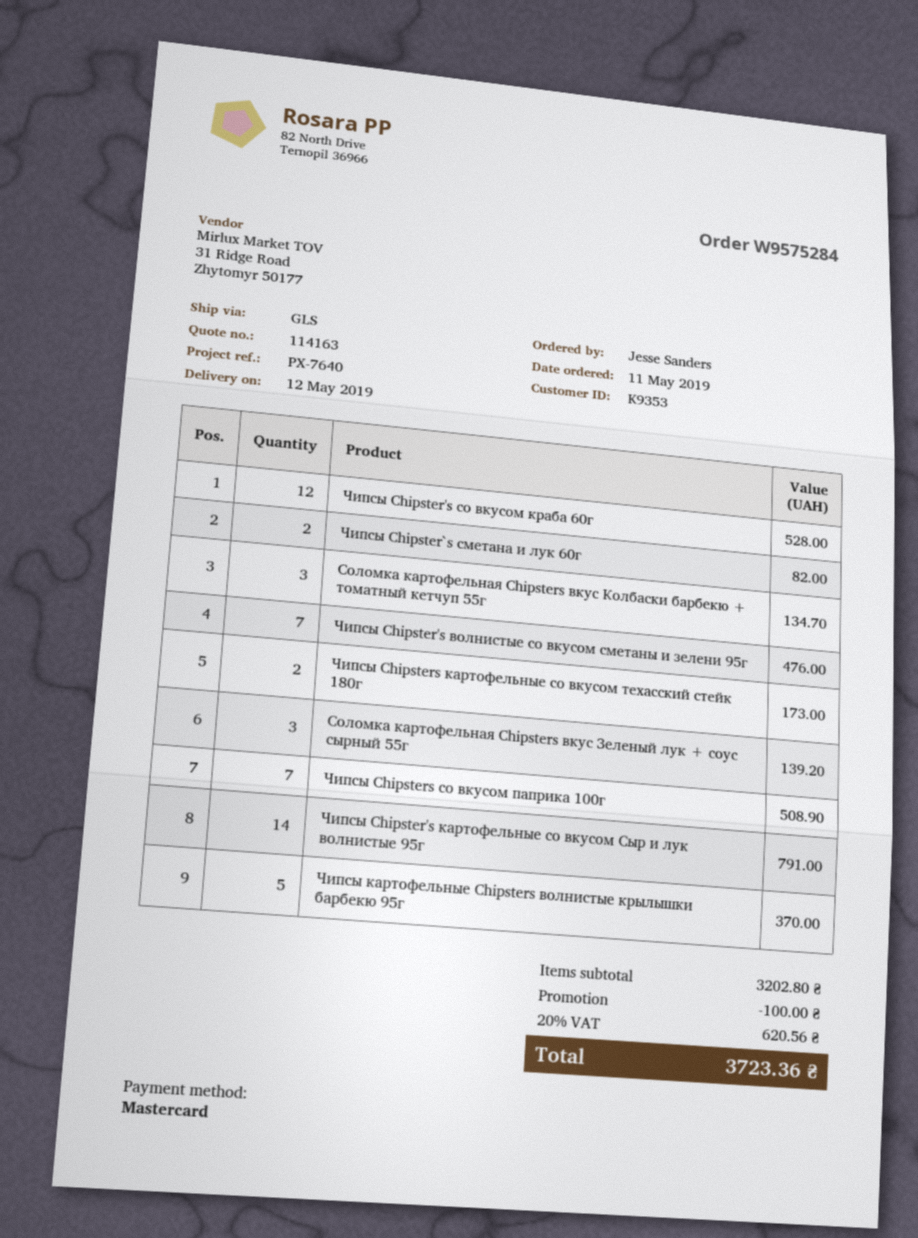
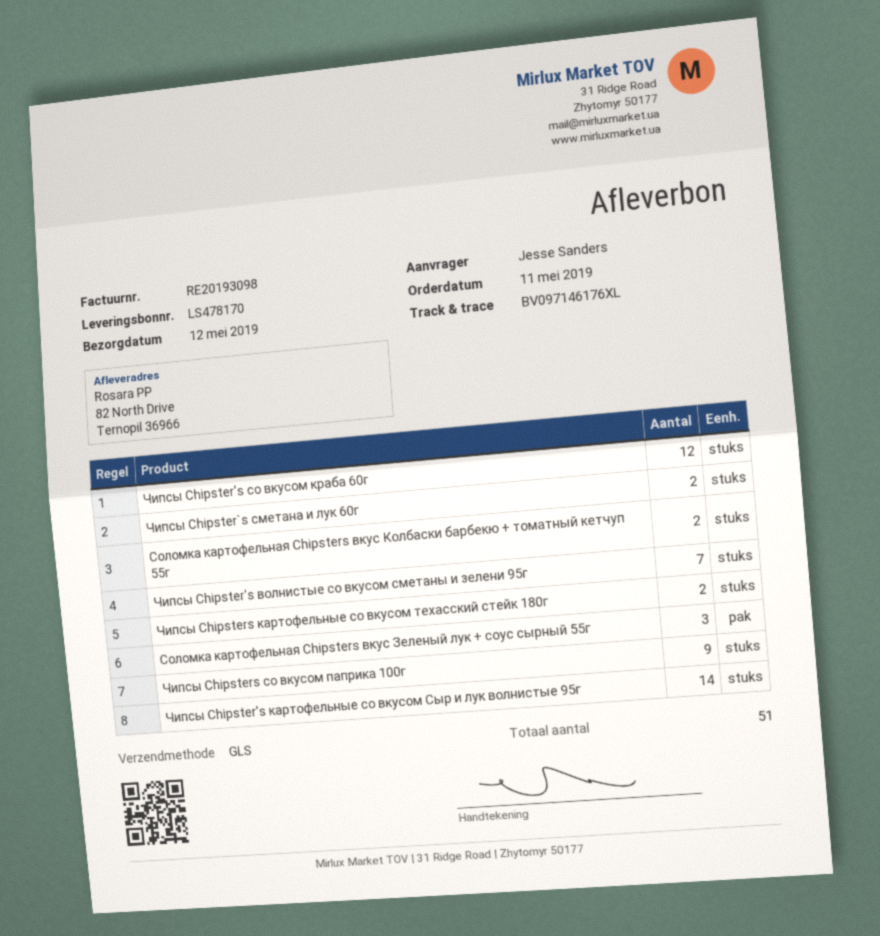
Соломка картофельная Chipsters вкус Колбаски барбекю + томатный кетчуп 55г: 3 -> 2
Чипсы Chipsters со вкусом паприка 100г: 7 -> 9
Чипсы картофельные Chipsters волнистые крылышки барбекю 95г: 5 -> none

